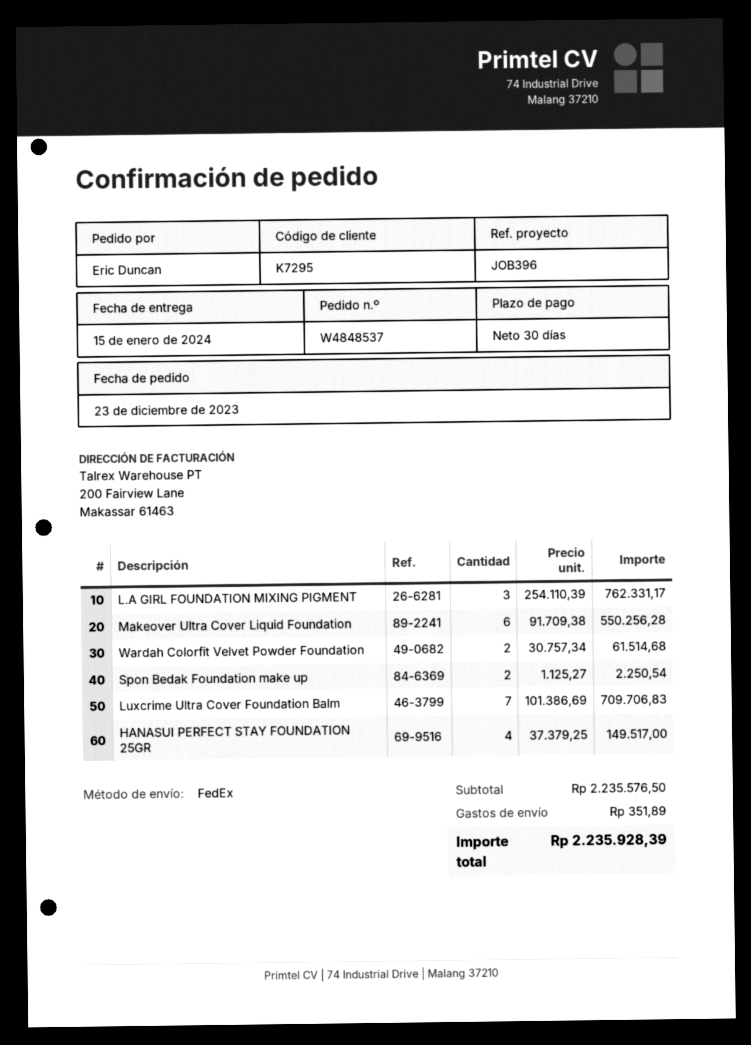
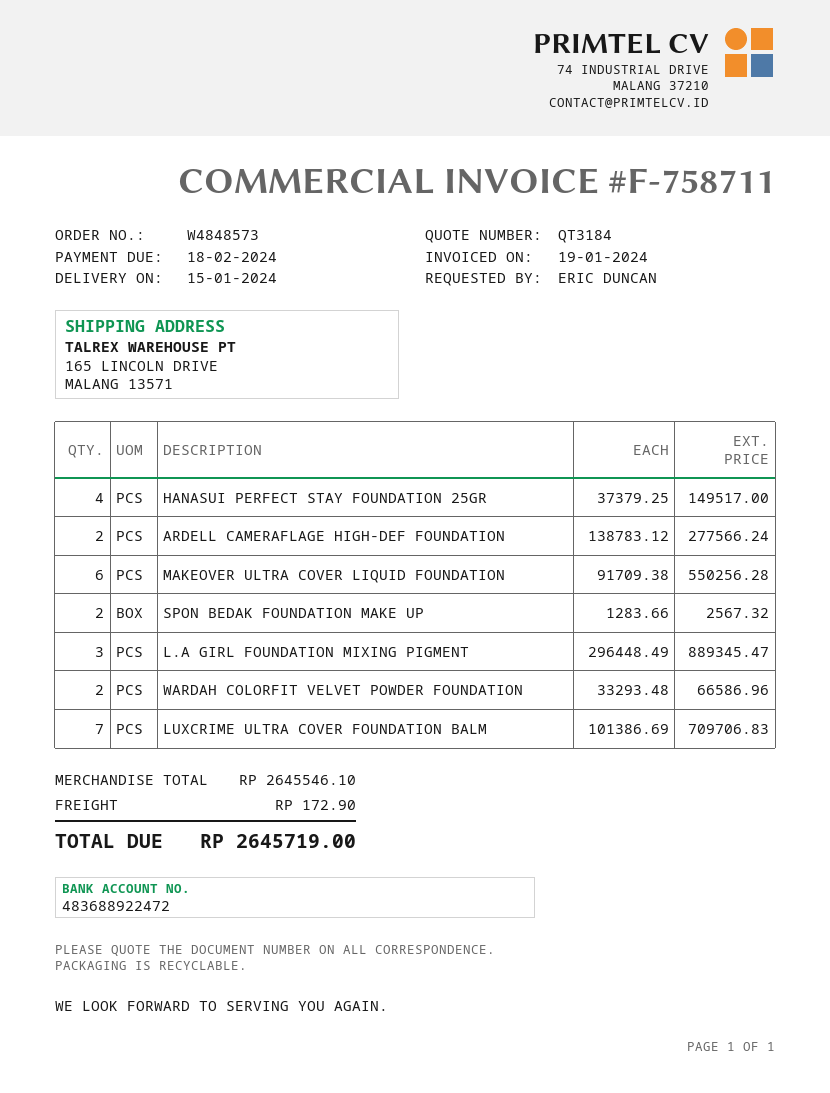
order number: W4848537 -> W4848573
L.A GIRL FOUNDATION MIXING PIGMENT: 3 x 254110.39 = 762331.17 -> 3 x 296448.49 = 889345.47
Wardah Colorfit Velvet Powder Foundation: 2 x 30757.34 = 61514.68 -> 2 x 33293.48 = 66586.96
Spon Bedak Foundation make up: 2 x 1125.27 = 2250.54 -> 2 x 1283.66 = 2567.32
ARDELL CAMERAFLAGE HIGH-DEF FOUNDATION: none -> 2 x 138783.12 = 277566.24
subtotal: 2235576.50 -> 2645546.10
shipping: 351.89 -> 172.90
total: 2235928.39 -> 2645719.00

